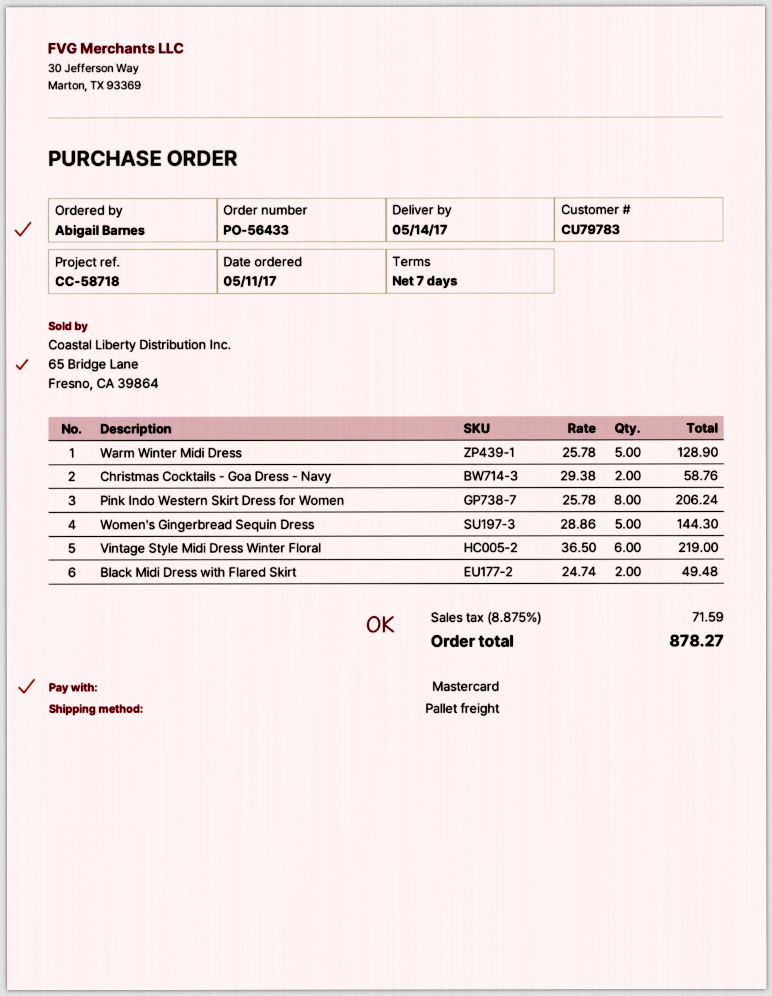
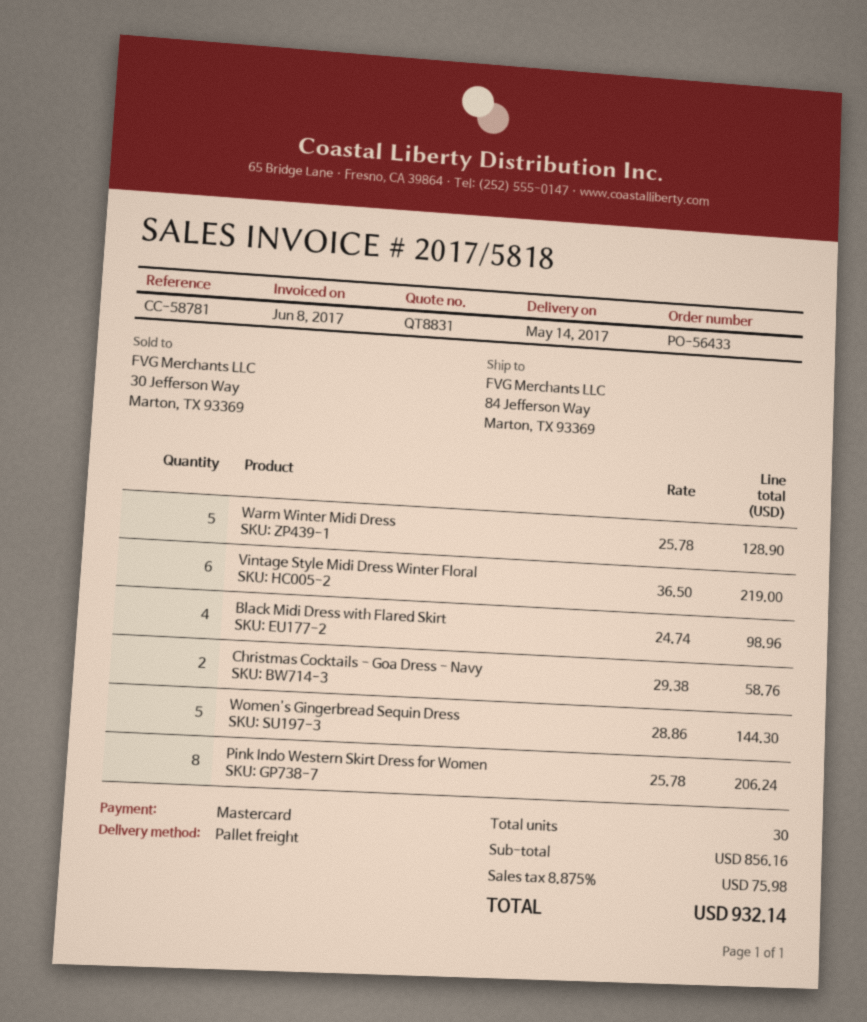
reference: CC-58718 -> CC-58781
Black Midi Dress with Flared Skirt: 2 x 24.74 = 49.48 -> 4 x 24.74 = 98.96
tax: 8.875% = 71.59 -> 8.875% = 75.98
total: 878.27 -> 932.14

